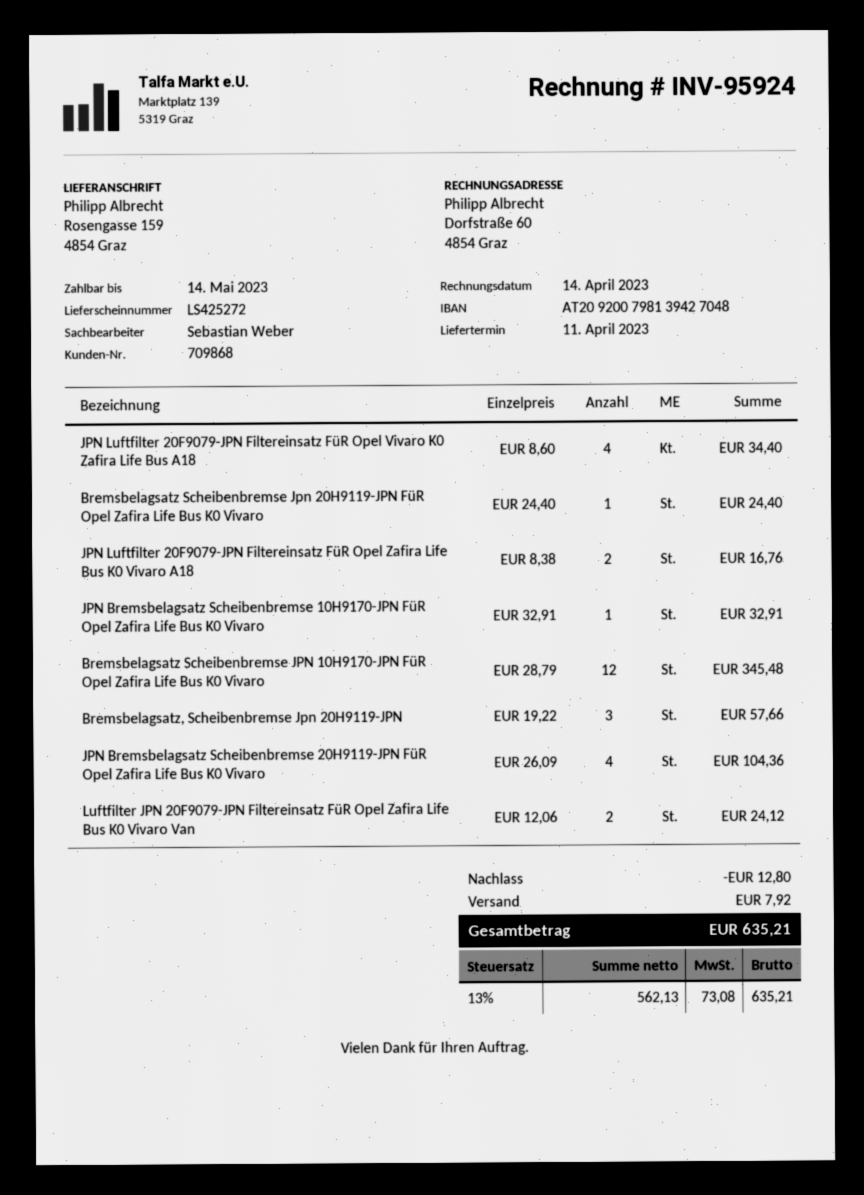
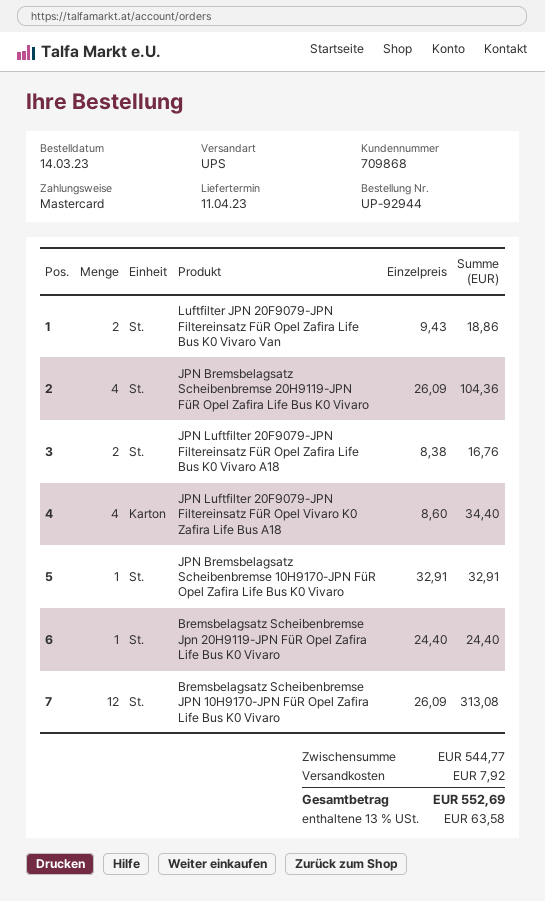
Bremsbelagsatz Scheibenbremse JPN 10H9170-JPN FüR Opel Zafira Life Bus K0 Vivaro: 12 x 28.79 = 345.48 -> 12 x 26.09 = 313.08
Bremsbelagsatz, Scheibenbremse Jpn 20H9119-JPN: 3 x 19.22 = 57.66 -> none
Luftfilter JPN 20F9079-JPN Filtereinsatz FüR Opel Zafira Life Bus K0 Vivaro Van: 2 x 12.06 = 24.12 -> 2 x 9.43 = 18.86
discount: 12.80 -> none
tax: 13% = 73.08 -> 13% = 63.58
total: 635.21 -> 552.69

